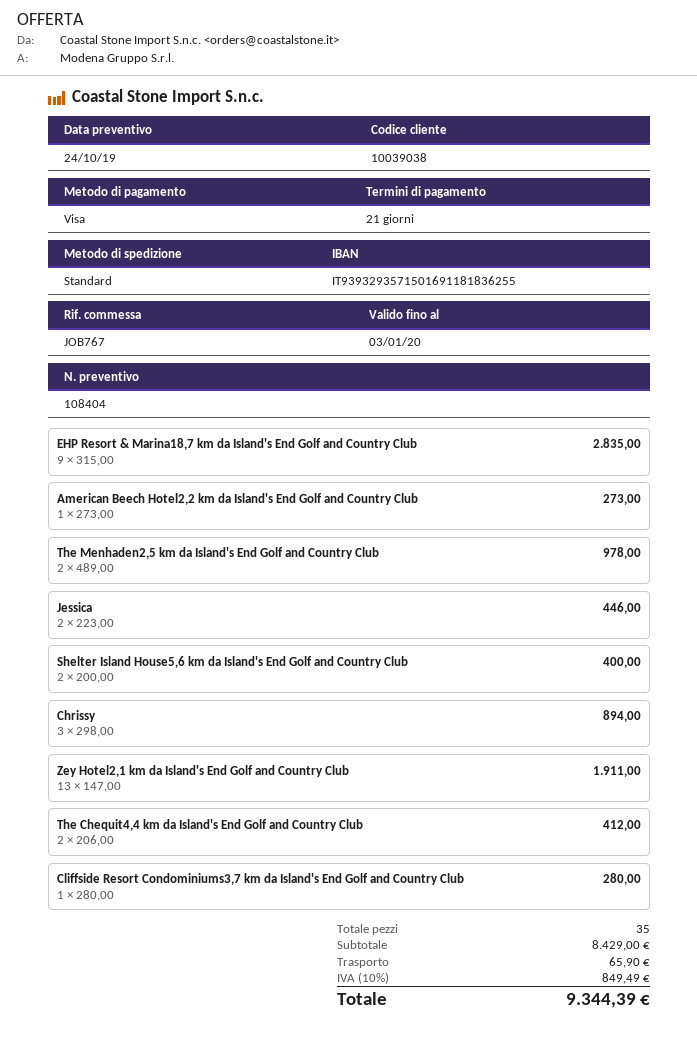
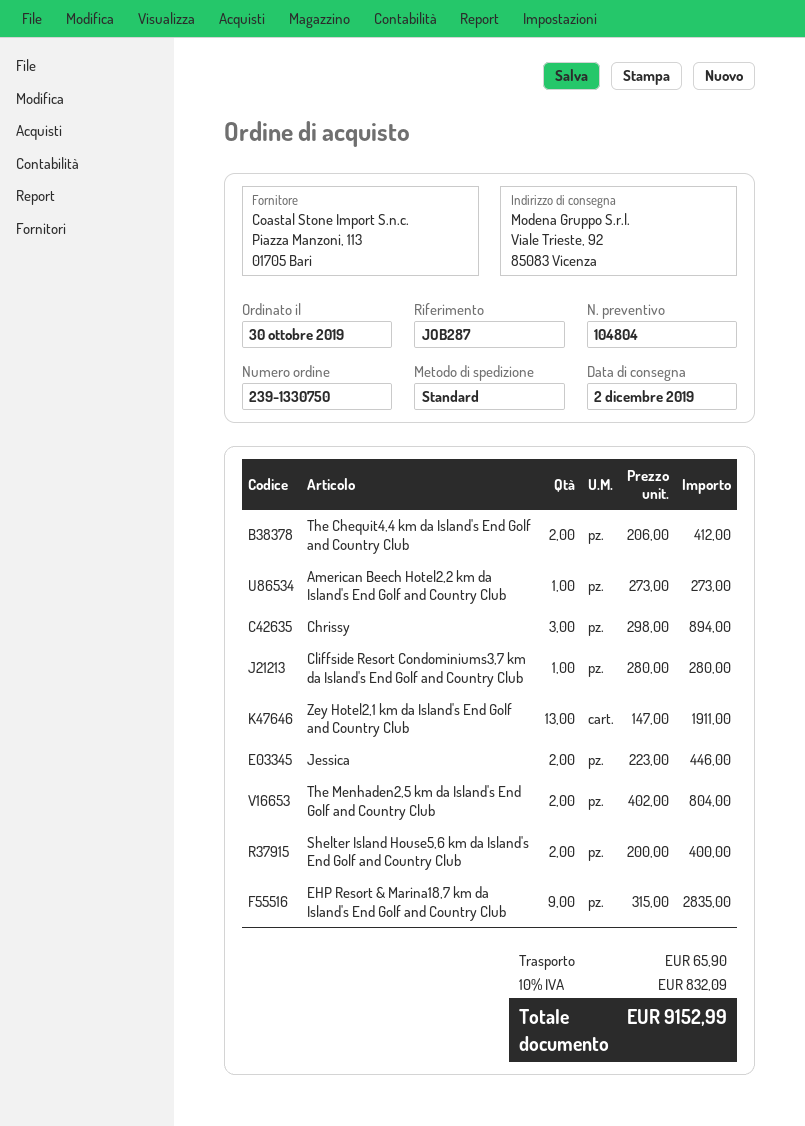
quote number: 108404 -> 104804
reference: JOB767 -> JOB287
The Menhaden2,5 km da Island's End Golf and Country Club: 2 x 489.00 = 978.00 -> 2 x 402.00 = 804.00
tax: 10% = 849.49 -> 10% = 832.09
total: 9344.39 -> 9152.99

